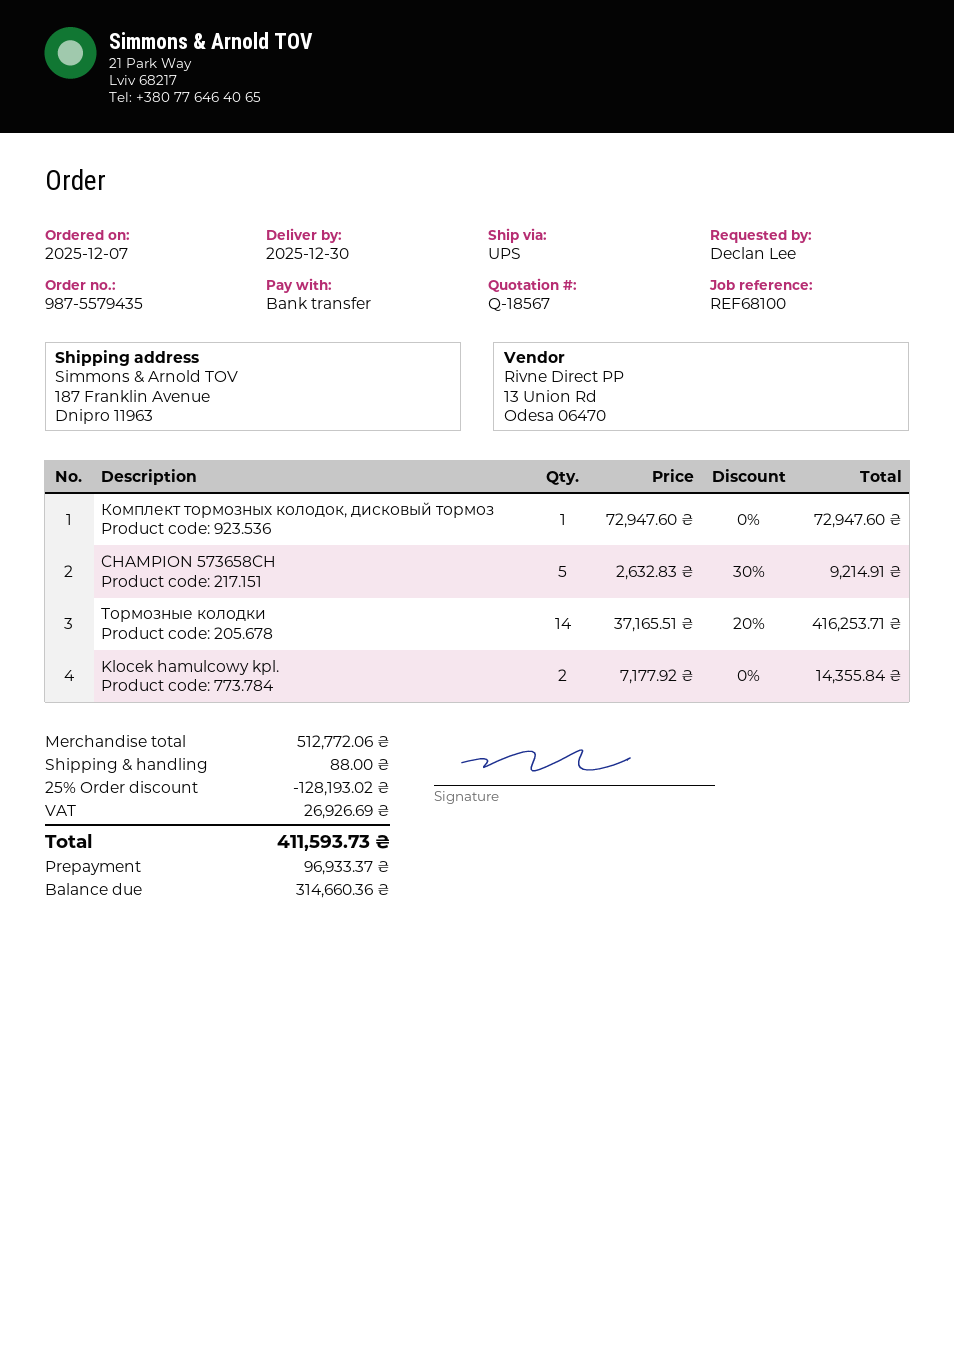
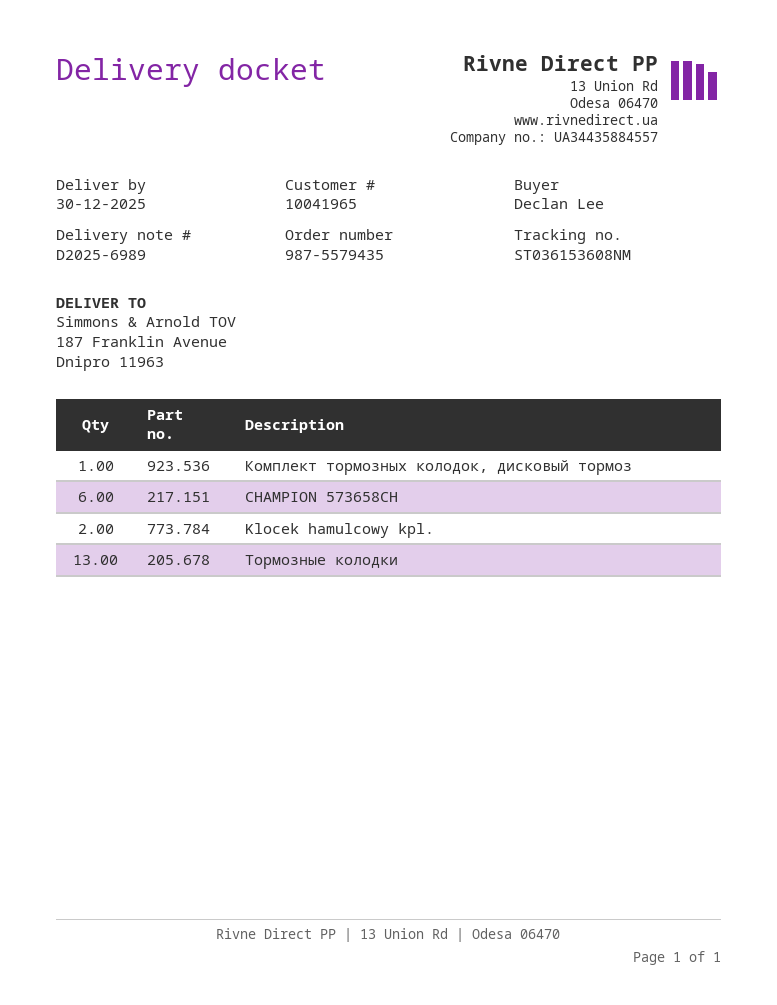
CHAMPION 573658CH: 5 -> 6
Тормозные колодки: 14 -> 13

